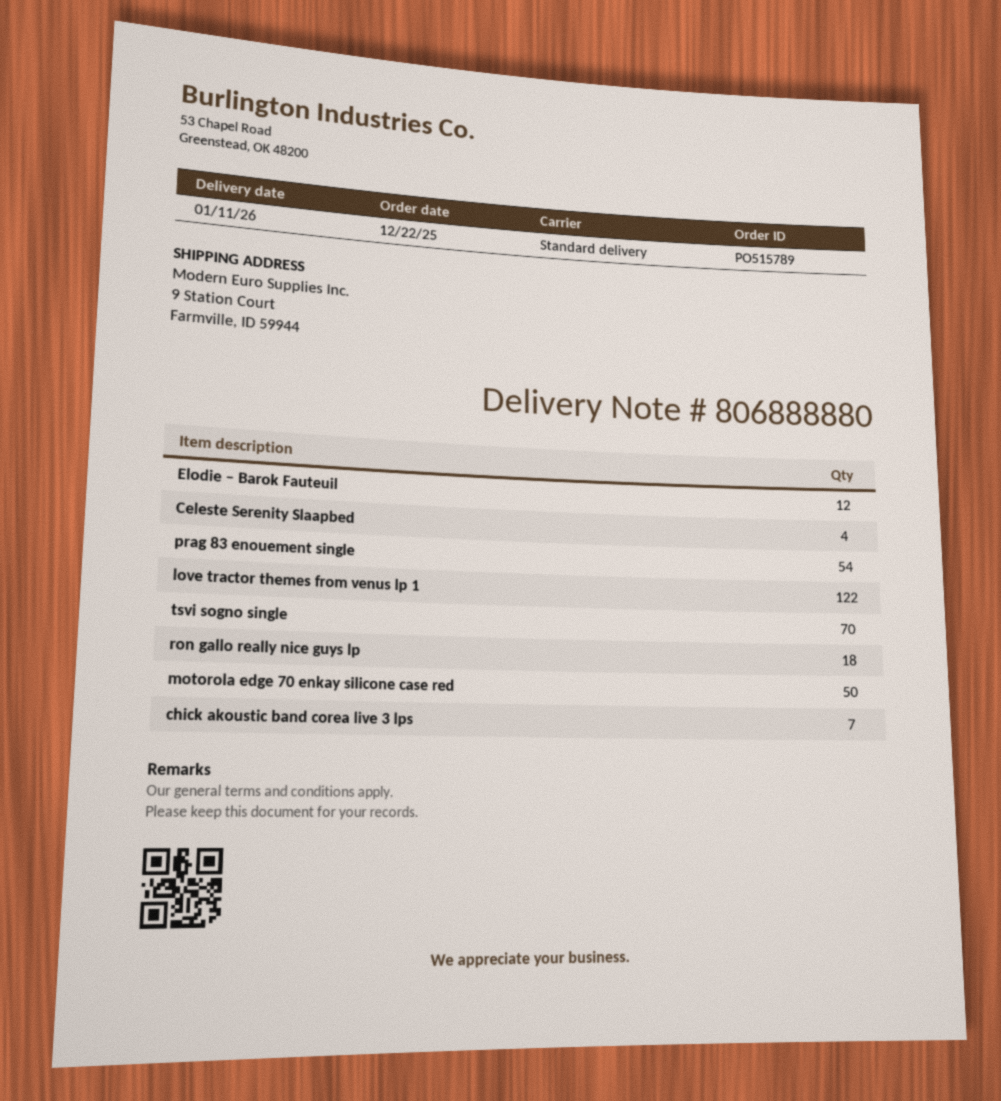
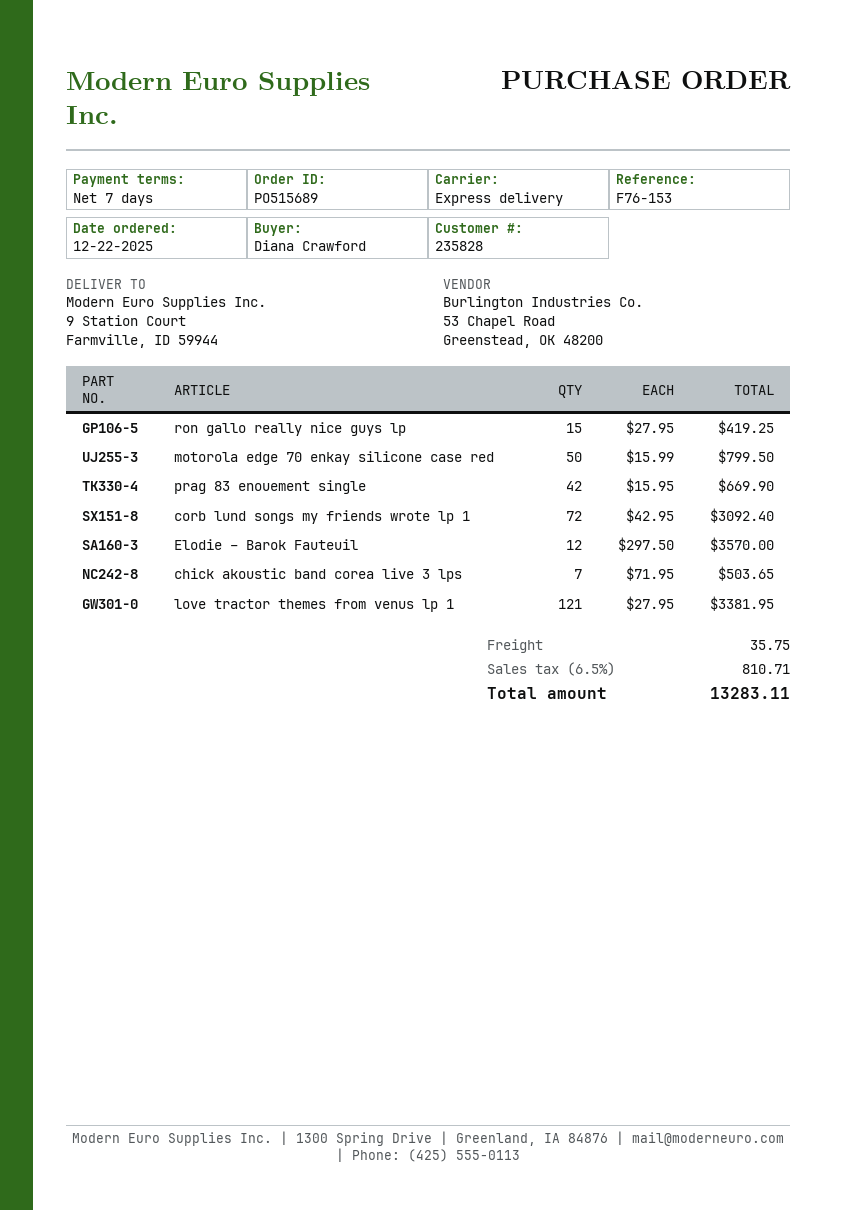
order number: PO515789 -> PO515689
shipping method: standard -> express
Celeste Serenity Slaapbed: 4 -> none
prag 83 enouement single: 54 -> 42
love tractor themes from venus lp 1: 122 -> 121
tsvi sogno single: 70 -> none
ron gallo really nice guys lp: 18 -> 15
corb lund songs my friends wrote lp 1: none -> 72

